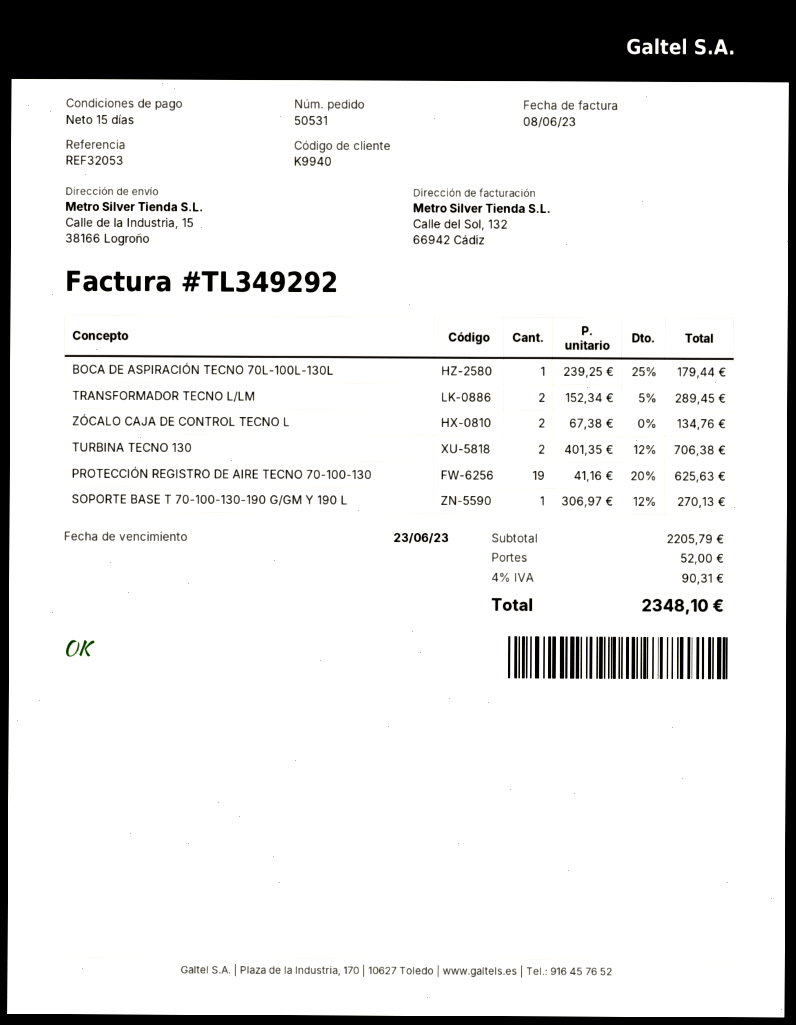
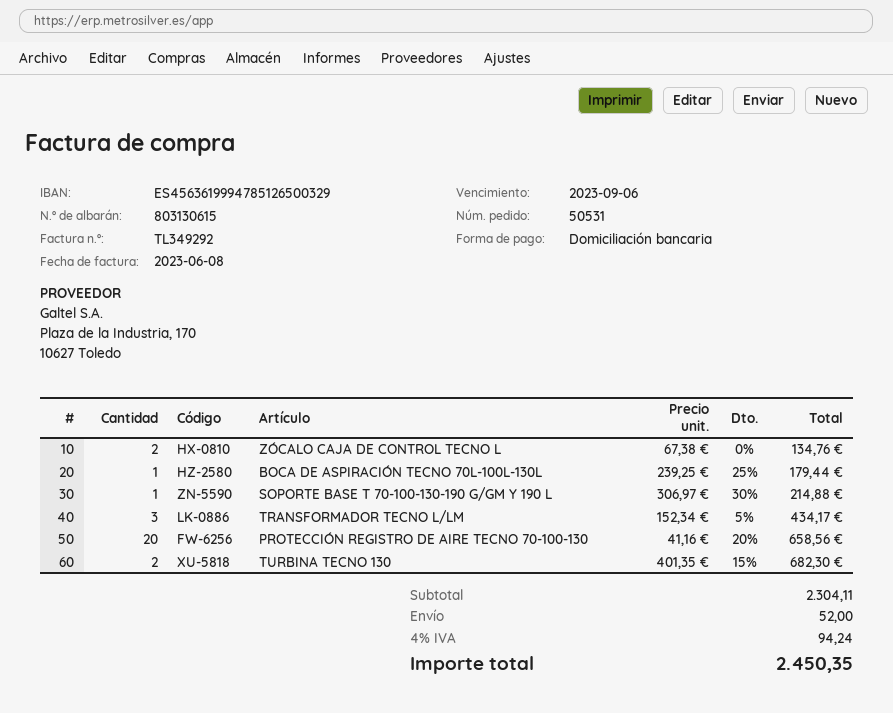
due date: 2023-06-23 -> 2023-09-06
TRANSFORMADOR TECNO L/LM: 2 x 152.34 - 5% = 289.45 -> 3 x 152.34 - 5% = 434.17
TURBINA TECNO 130: 2 x 401.35 - 12% = 706.38 -> 2 x 401.35 - 15% = 682.30
PROTECCIÓN REGISTRO DE AIRE TECNO 70-100-130: 19 x 41.16 - 20% = 625.63 -> 20 x 41.16 - 20% = 658.56
SOPORTE BASE T 70-100-130-190 G/GM Y 190 L: 1 x 306.97 - 12% = 270.13 -> 1 x 306.97 - 30% = 214.88
subtotal: 2205.79 -> 2304.11
tax: 4% = 90.31 -> 4% = 94.24
total: 2348.10 -> 2450.35

